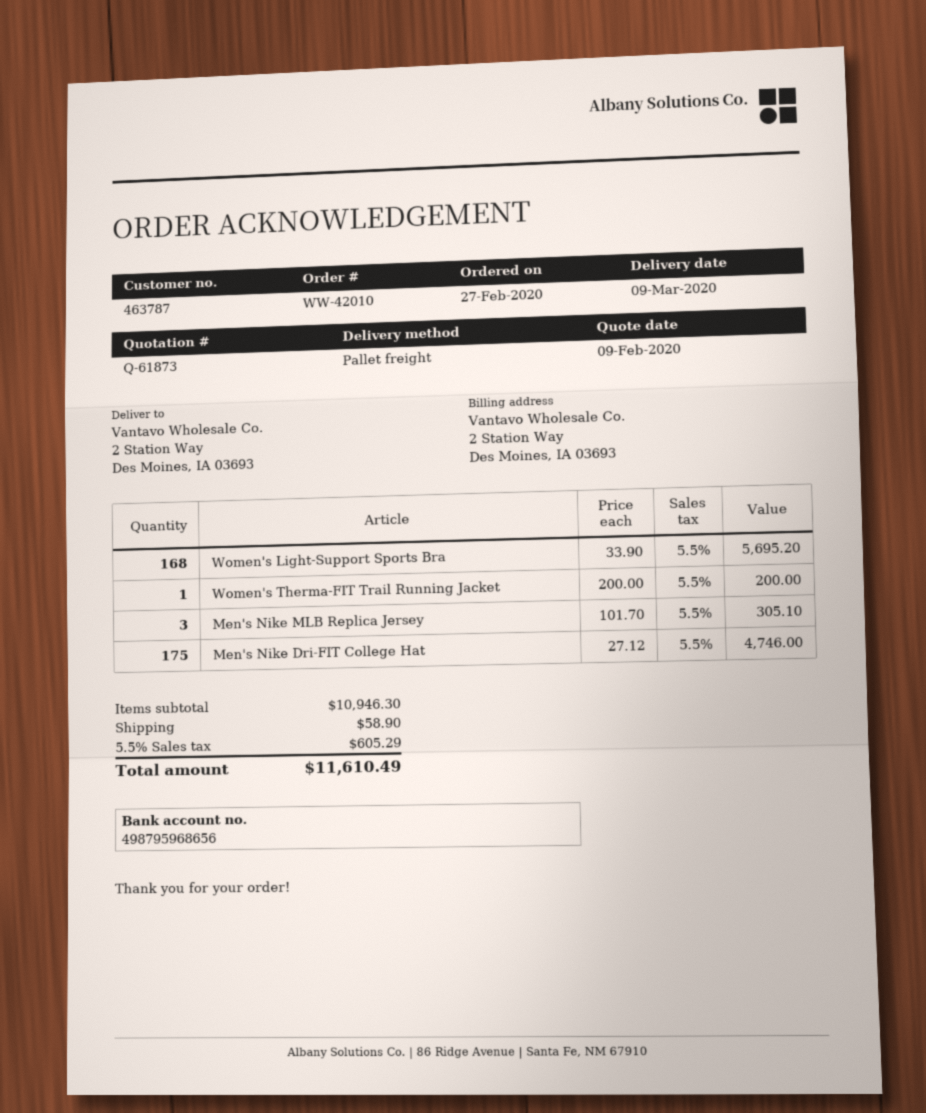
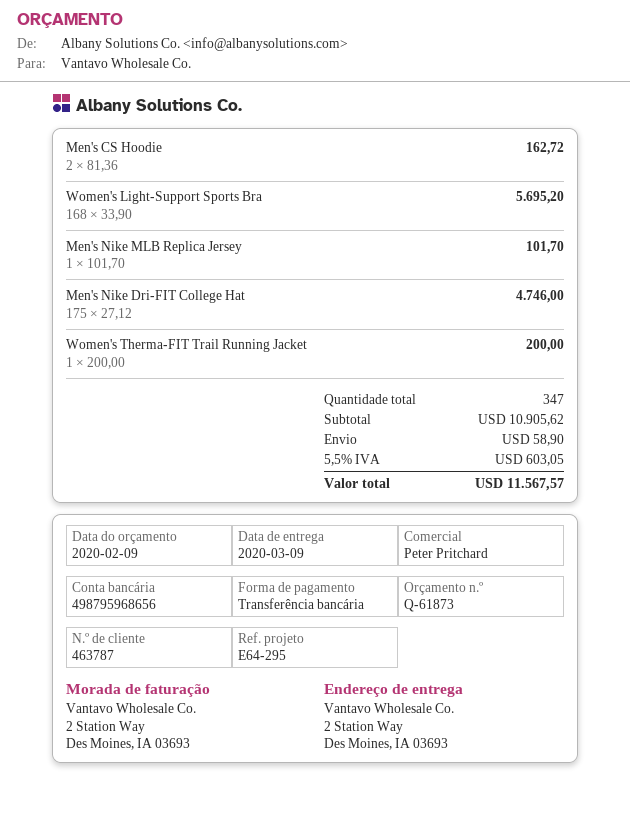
Men's Nike MLB Replica Jersey: 3 x 101.70 = 305.10 -> 1 x 101.70 = 101.70
Men's CS Hoodie: none -> 2 x 81.36 = 162.72
subtotal: 10946.30 -> 10905.62
tax: 5.5% = 605.29 -> 5.5% = 603.05
total: 11610.49 -> 11567.57

